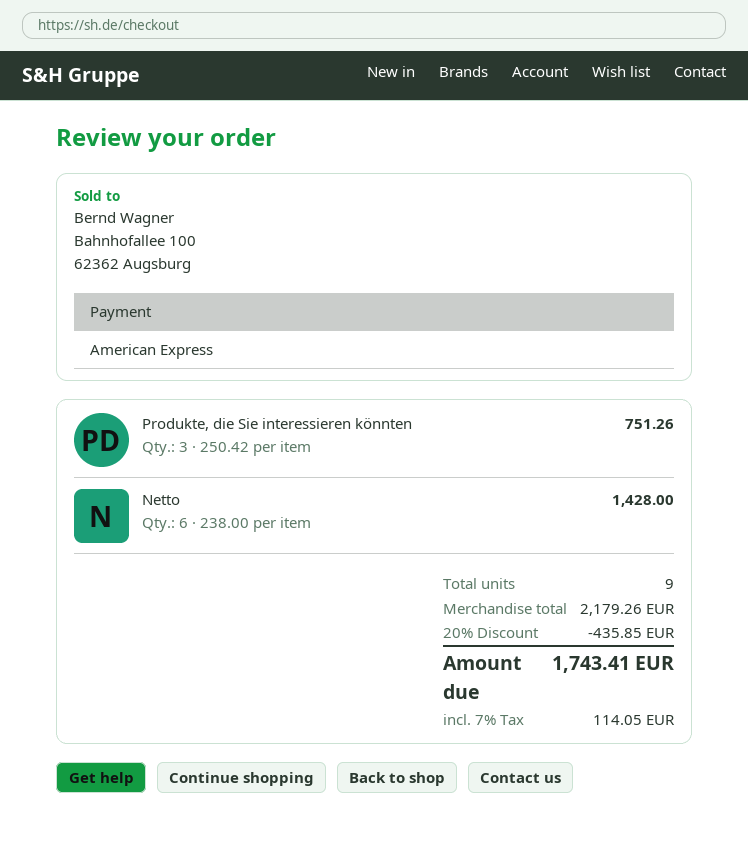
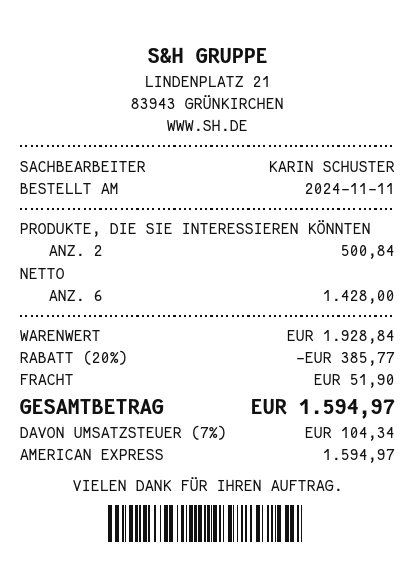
Produkte, die Sie interessieren könnten: 3 for 751.26 -> 2 for 500.84
subtotal: 2179.26 -> 1928.84
discount: 20% = 435.85 -> 20% = 385.77
shipping: none -> 51.90
tax: 7% = 114.05 -> 7% = 104.34
total: 1743.41 -> 1594.97

